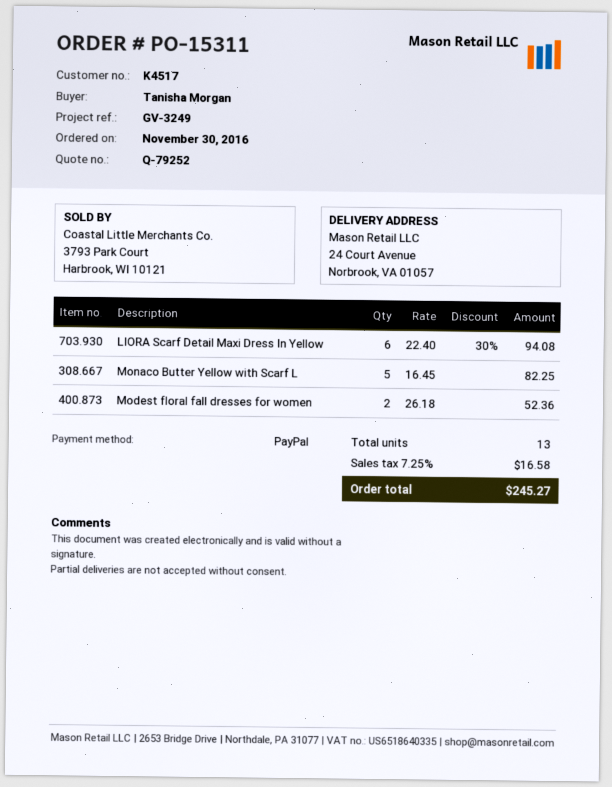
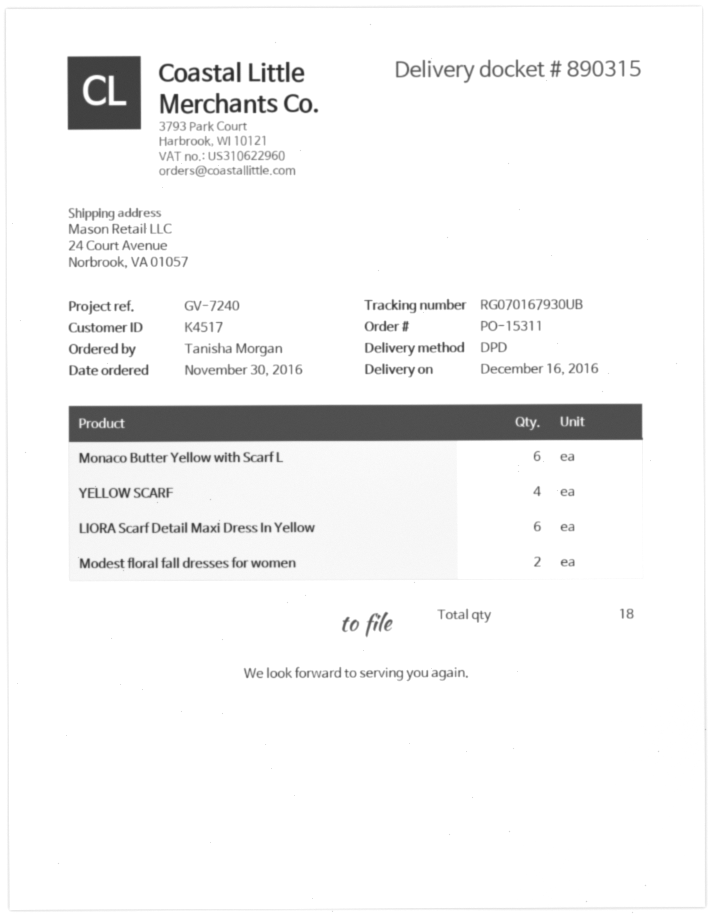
reference: GV-3249 -> GV-7240
Monaco Butter Yellow with Scarf L: 5 -> 6
YELLOW SCARF: none -> 4
total quantity: 13 -> 18

